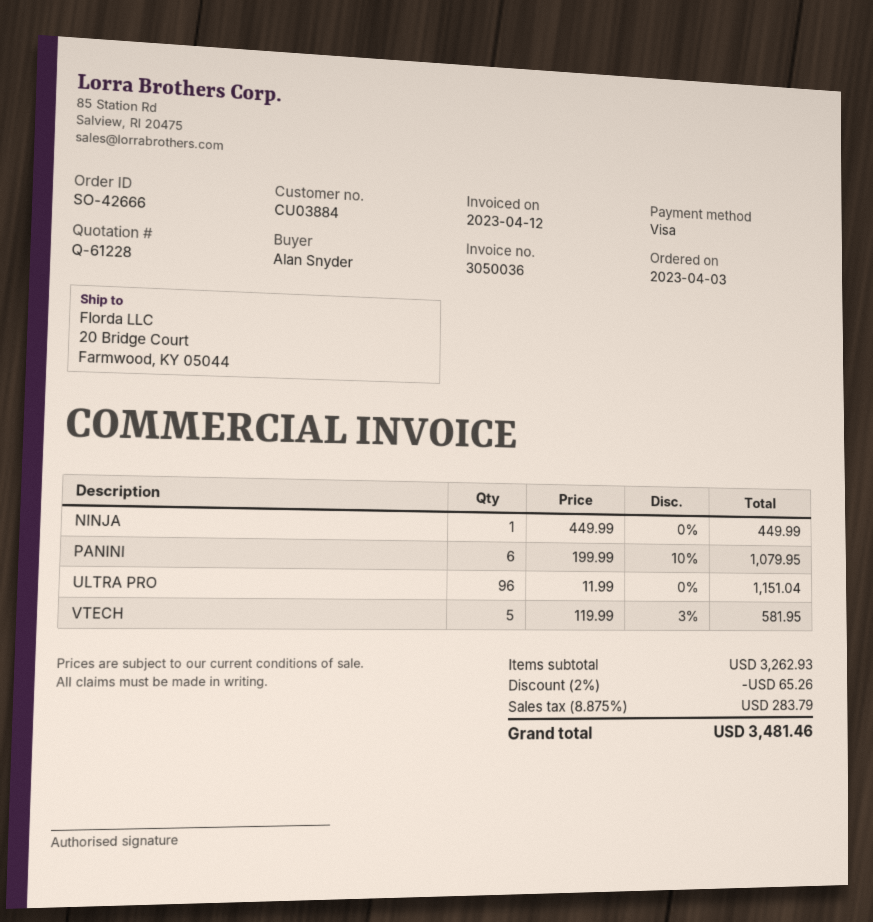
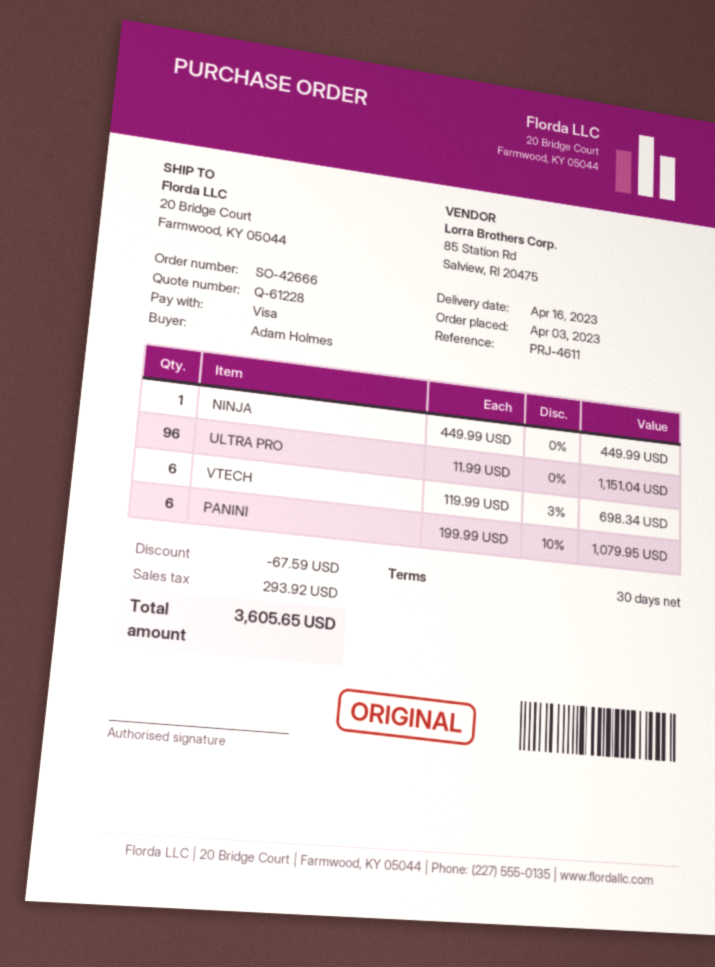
ordered by: Alan Snyder -> Adam Holmes
VTECH: 5 x 119.99 - 3% = 581.95 -> 6 x 119.99 - 3% = 698.34
discount: 65.26 -> 67.59
tax: 283.79 -> 293.92
total: 3481.46 -> 3605.65

